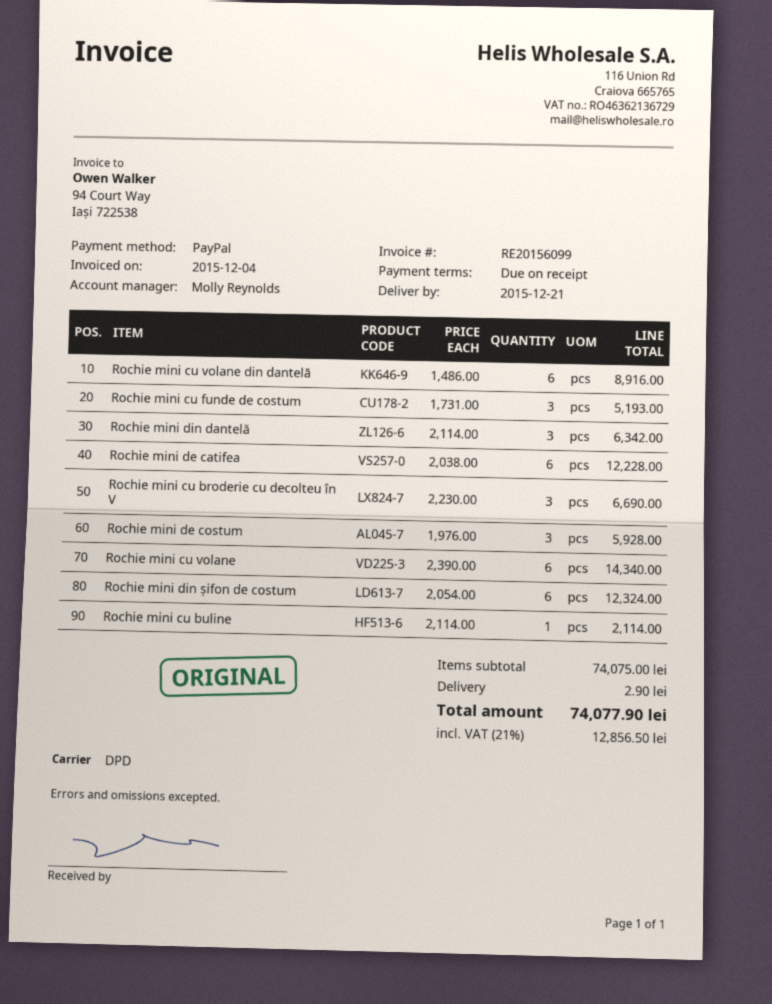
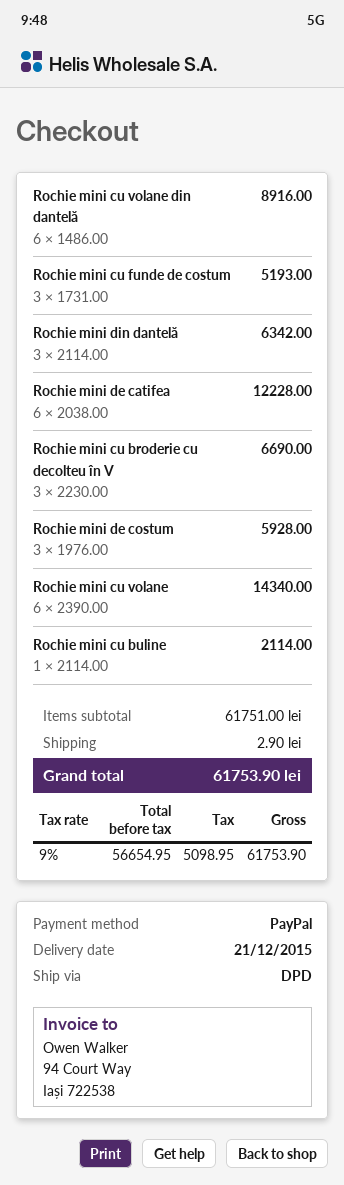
Rochie mini din șifon de costum: 6 x 2054.00 = 12324.00 -> none
subtotal: 74075.00 -> 61751.00
tax: 21% = 12856.50 -> 9% = 5098.95
total: 74077.90 -> 61753.90

